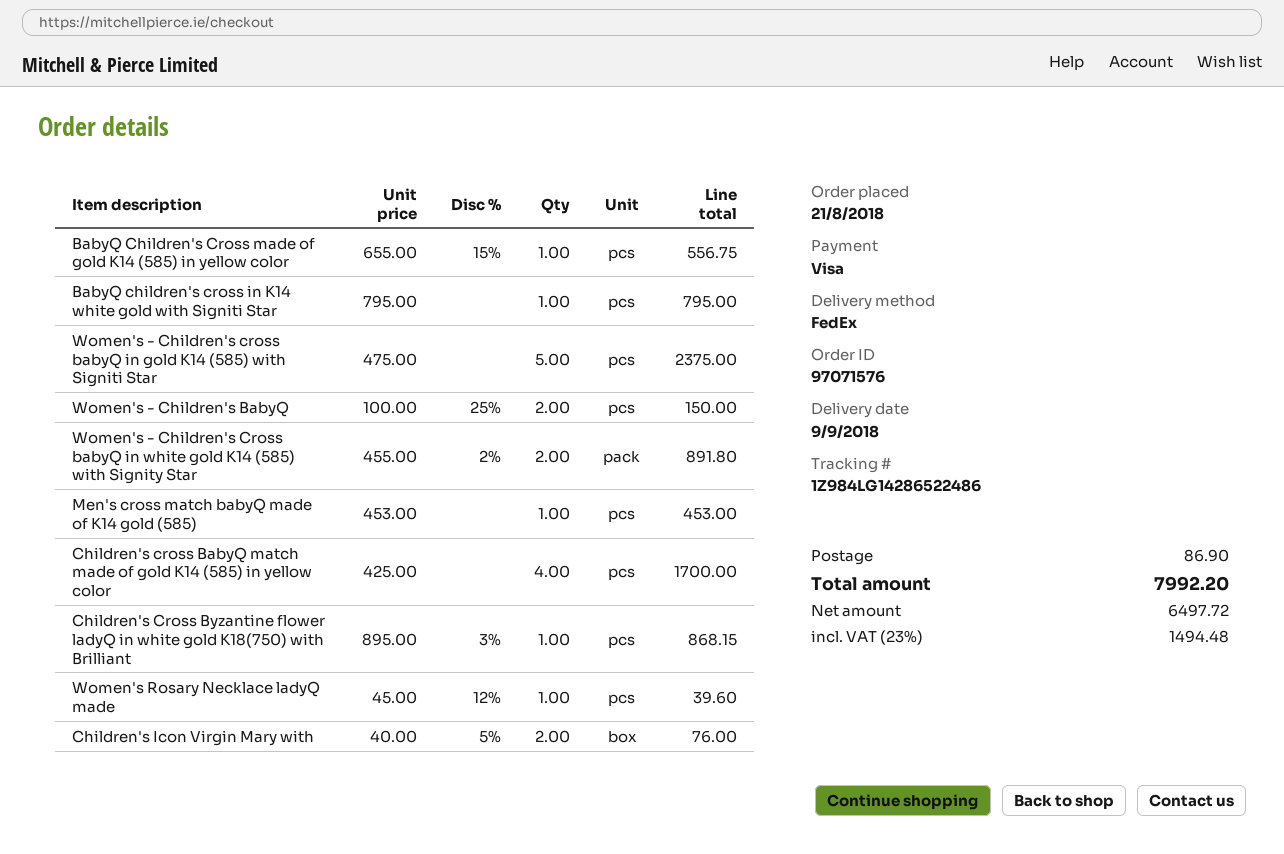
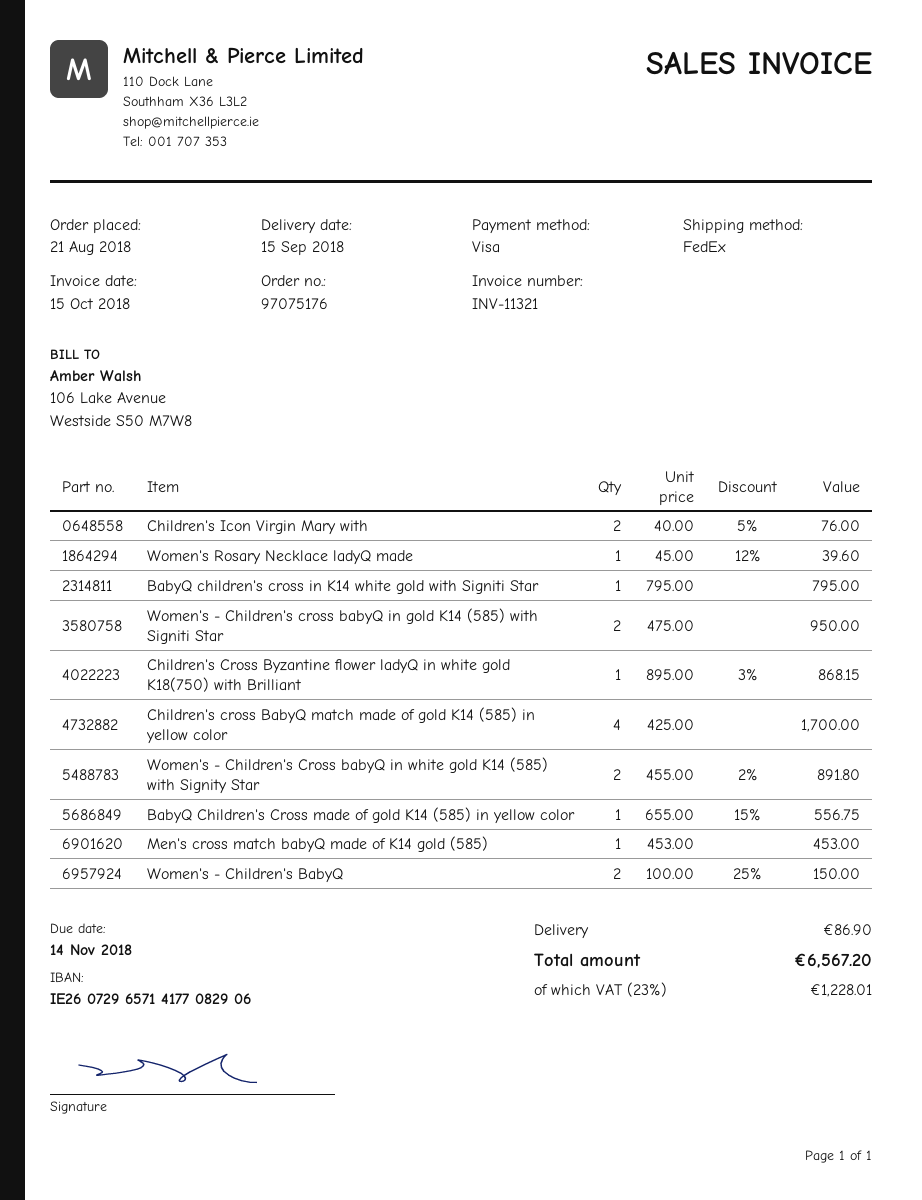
order number: 97071576 -> 97075176
delivery date: 2018-09-09 -> 2018-09-15
Women's - Children's cross babyQ in gold K14 (585) with Signiti Star: 5 x 475.00 = 2375.00 -> 2 x 475.00 = 950.00
tax: 23% = 1494.48 -> 23% = 1228.01
total: 7992.20 -> 6567.20

